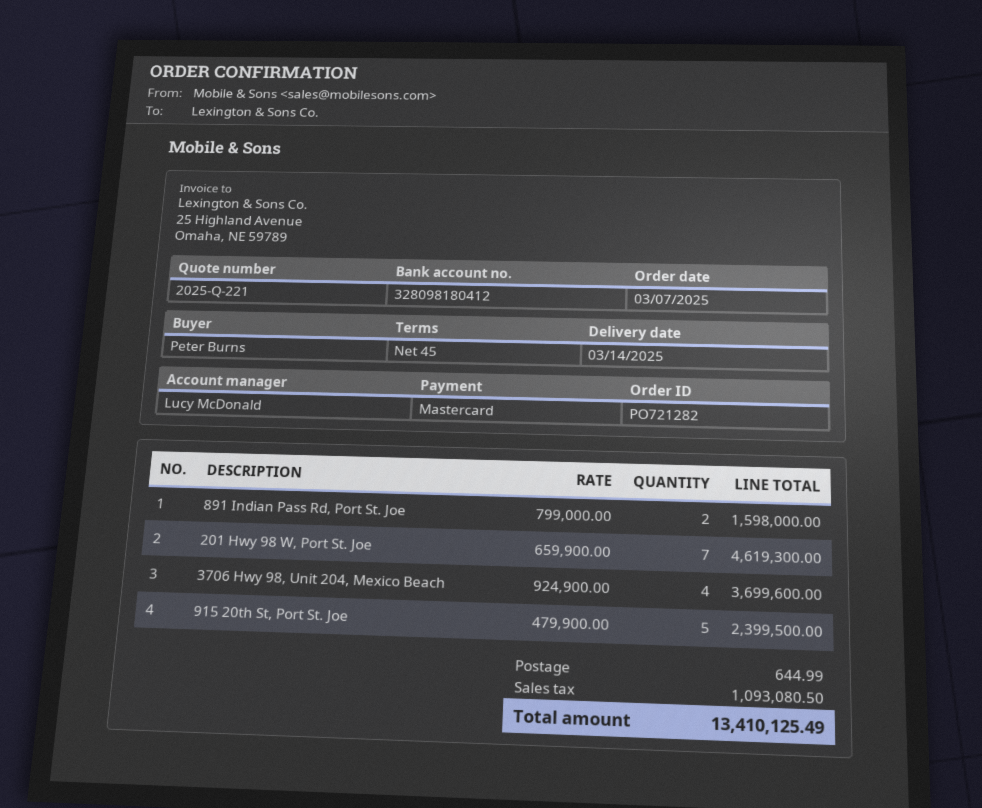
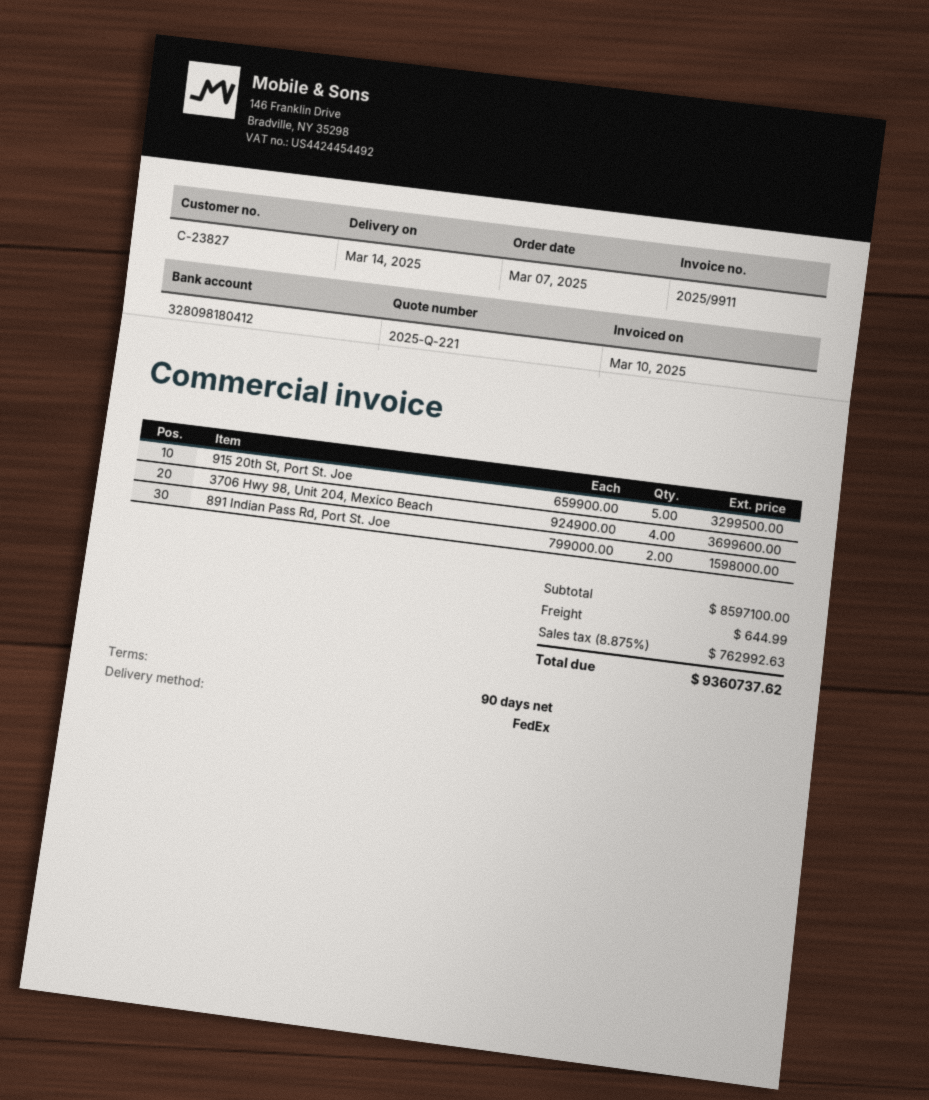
payment terms: 45 days -> 90 days
201 Hwy 98 W, Port St. Joe: 7 x 659900.00 = 4619300.00 -> none
915 20th St, Port St. Joe: 5 x 479900.00 = 2399500.00 -> 5 x 659900.00 = 3299500.00
tax: 1093080.50 -> 762992.63
total: 13410125.49 -> 9360737.62

